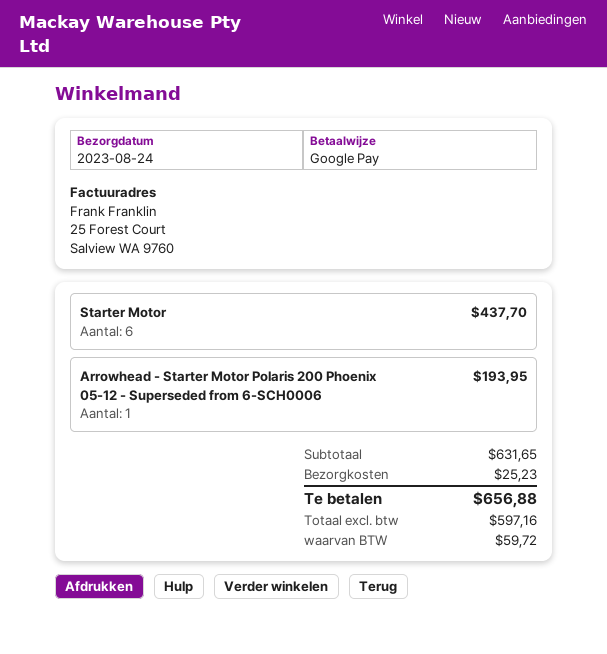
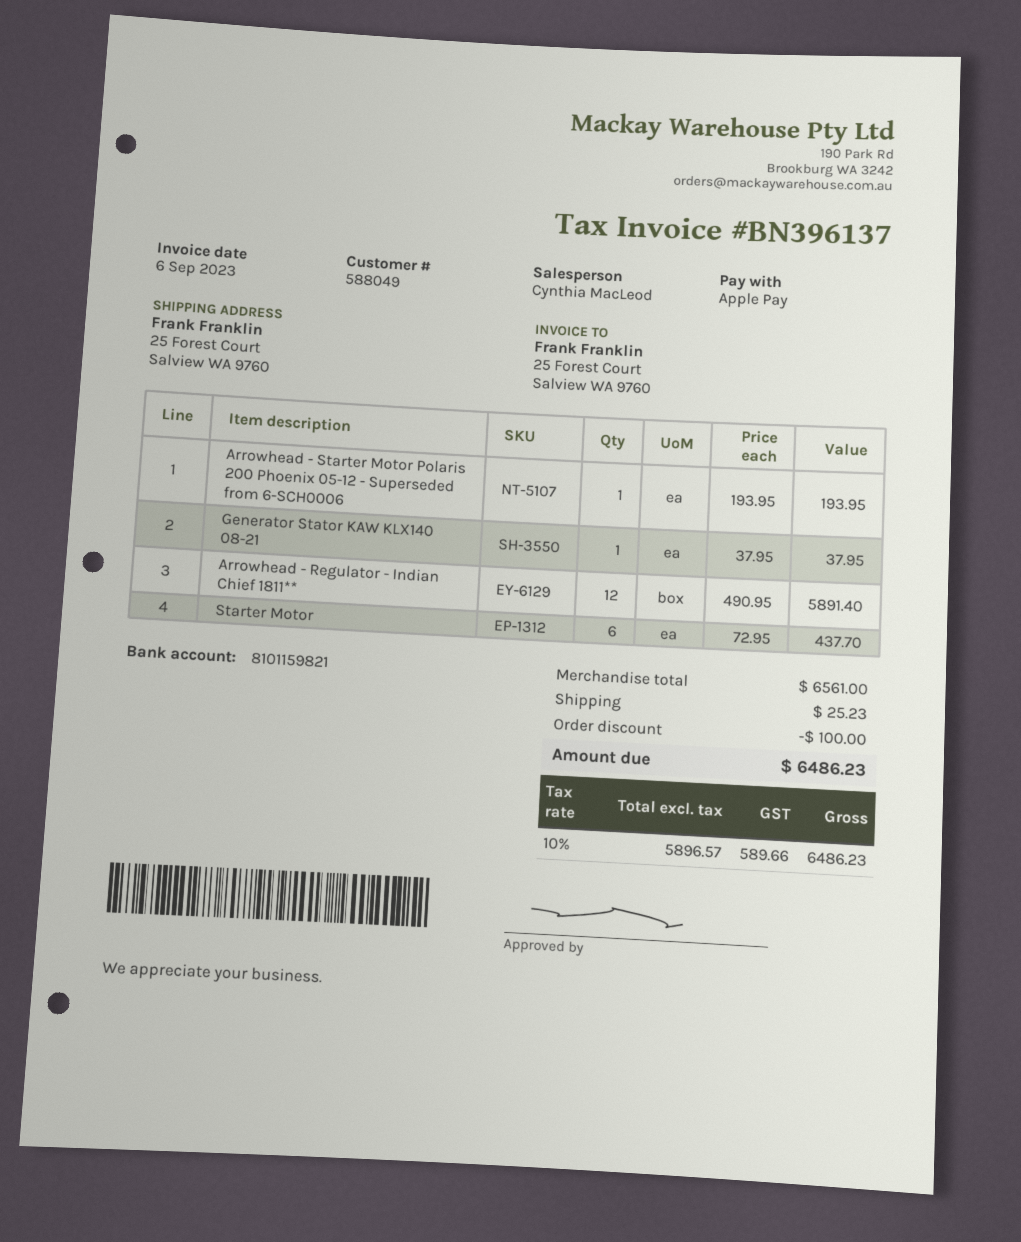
payment method: Google Pay -> Apple Pay
Generator Stator KAW KLX140 08-21: none -> 1 for 37.95
Arrowhead - Regulator - Indian Chief 1811**: none -> 12 for 5891.40
subtotal: 631.65 -> 6561.00
discount: none -> 100.00
net: 597.16 -> 5896.57
tax: 59.72 -> 589.66
total: 656.88 -> 6486.23

